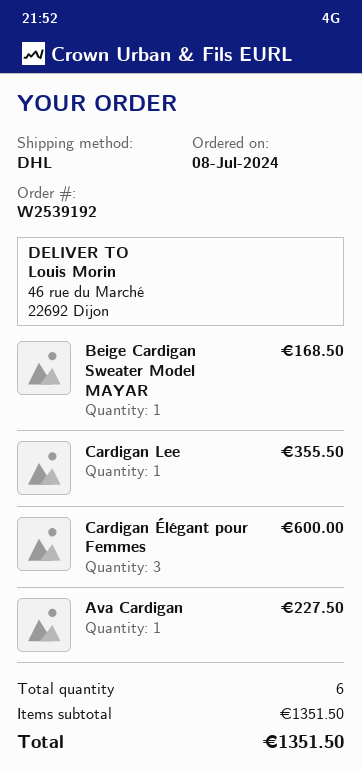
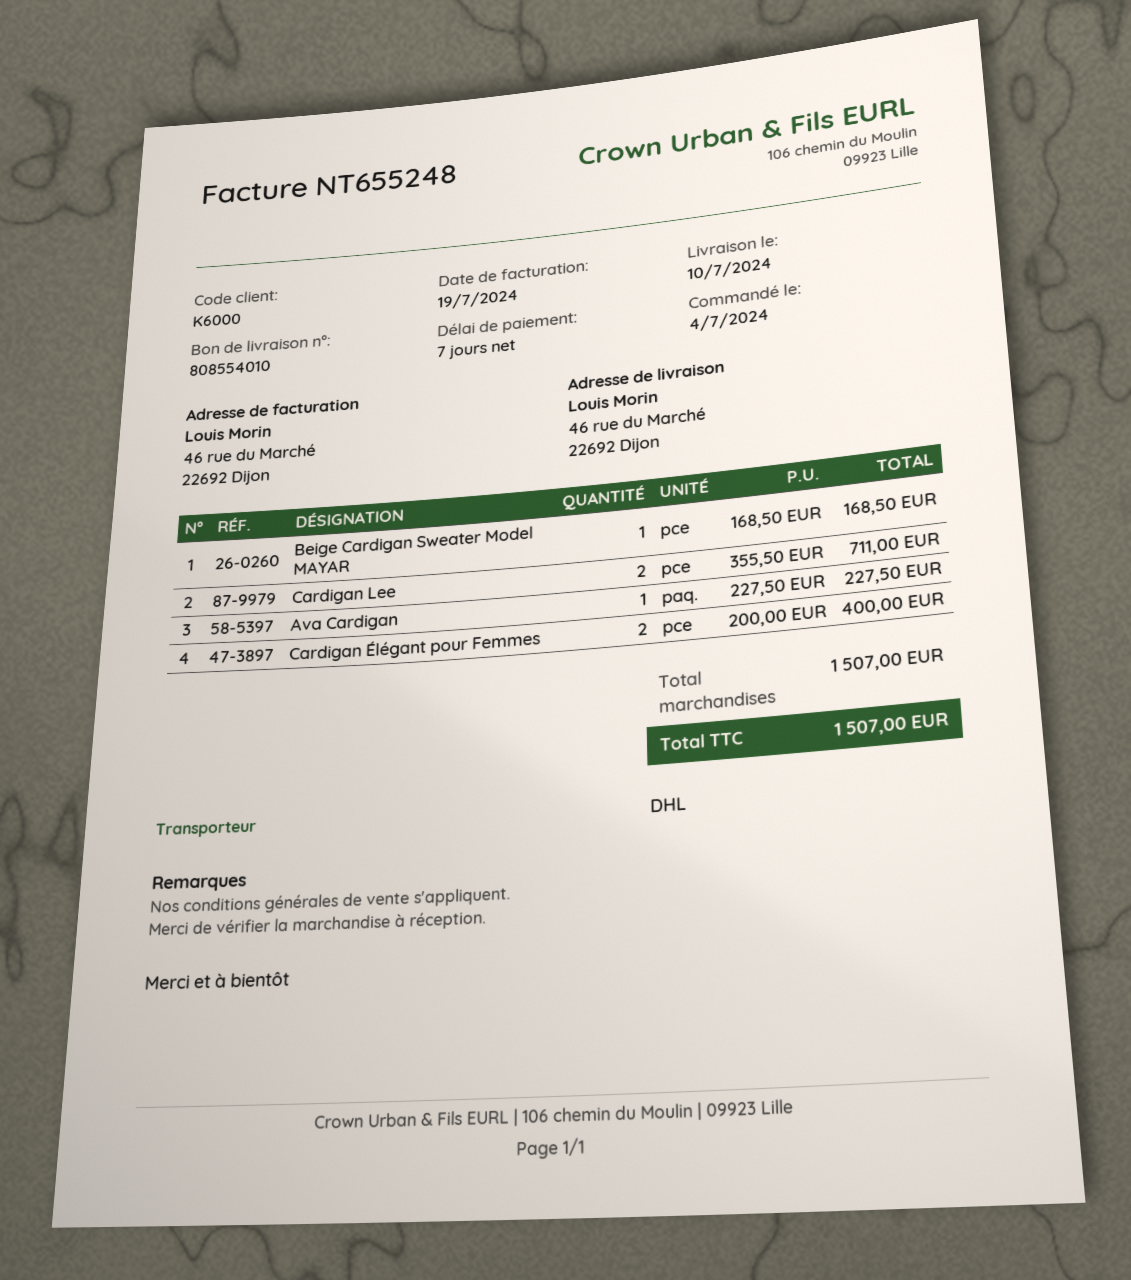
order date: 2024-07-08 -> 2024-07-04
Cardigan Lee: 1 for 355.50 -> 2 for 711.00
Cardigan Élégant pour Femmes: 3 for 600.00 -> 2 for 400.00
subtotal: 1351.50 -> 1507.00
total: 1351.50 -> 1507.00

